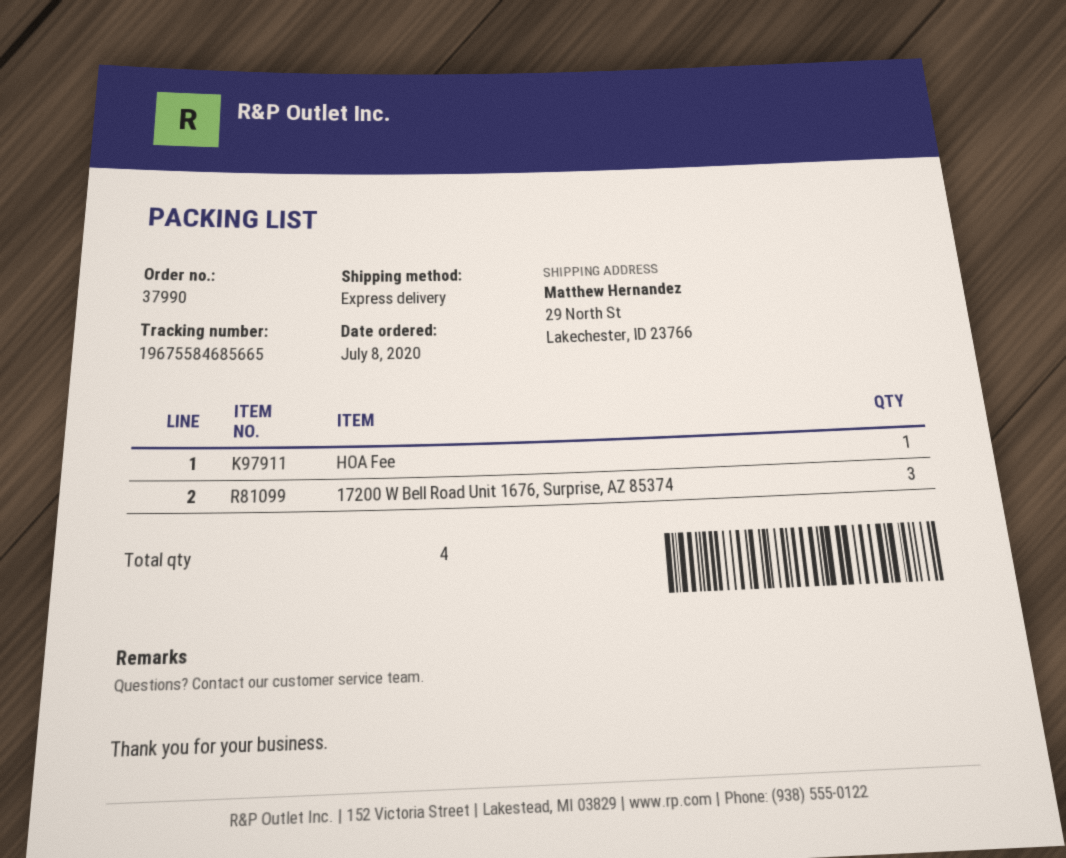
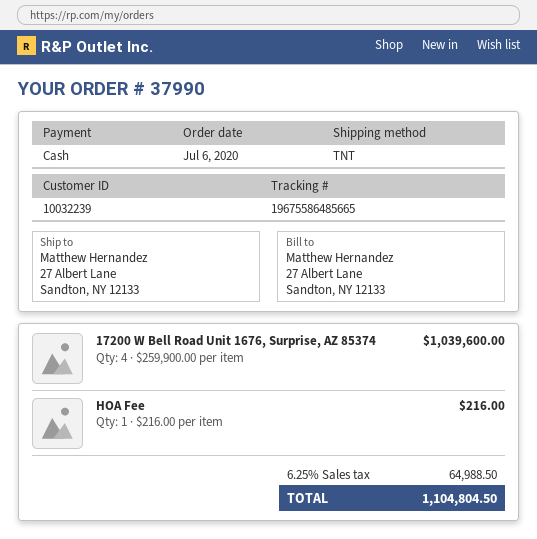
order date: 2020-07-08 -> 2020-07-06
shipping method: express -> TNT
tracking number: 19675584685665 -> 19675586485665
ship to: 29 North St, Lakechester, ID 23766 -> 27 Albert Lane, Sandton, NY 12133
17200 W Bell Road Unit 1676, Surprise, AZ 85374: 3 -> 4

